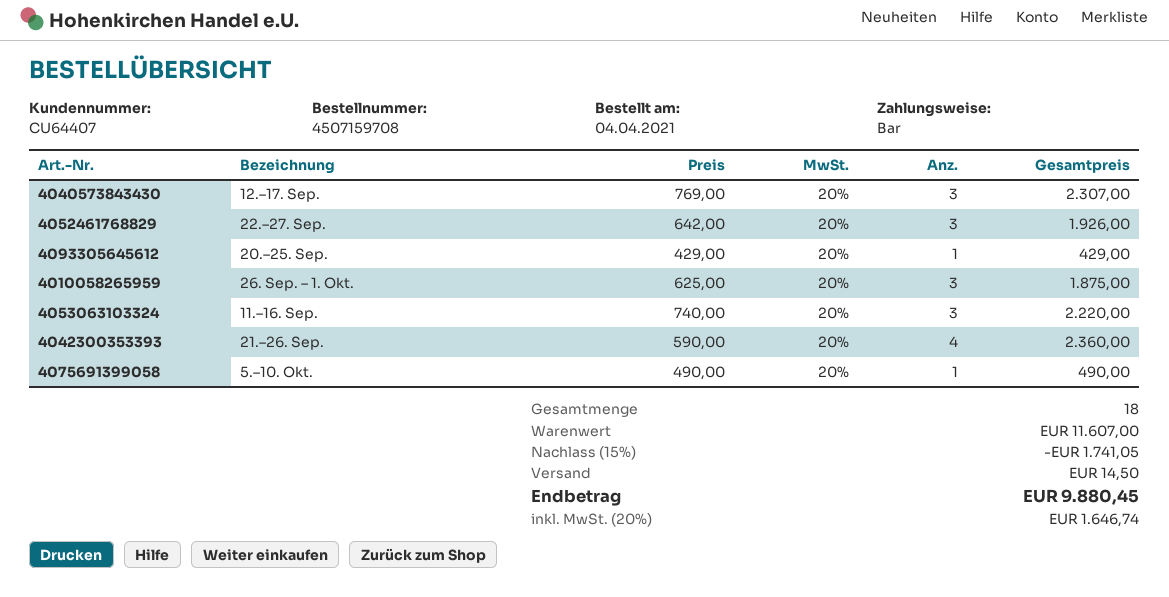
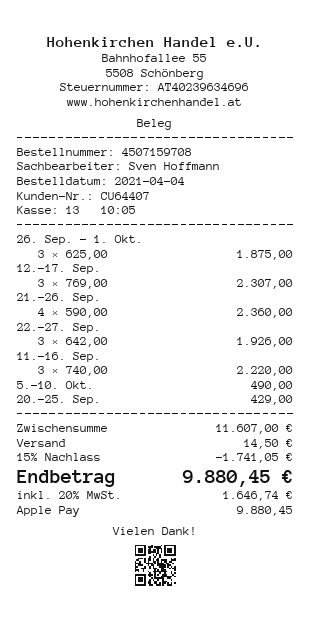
payment method: cash -> Apple Pay

